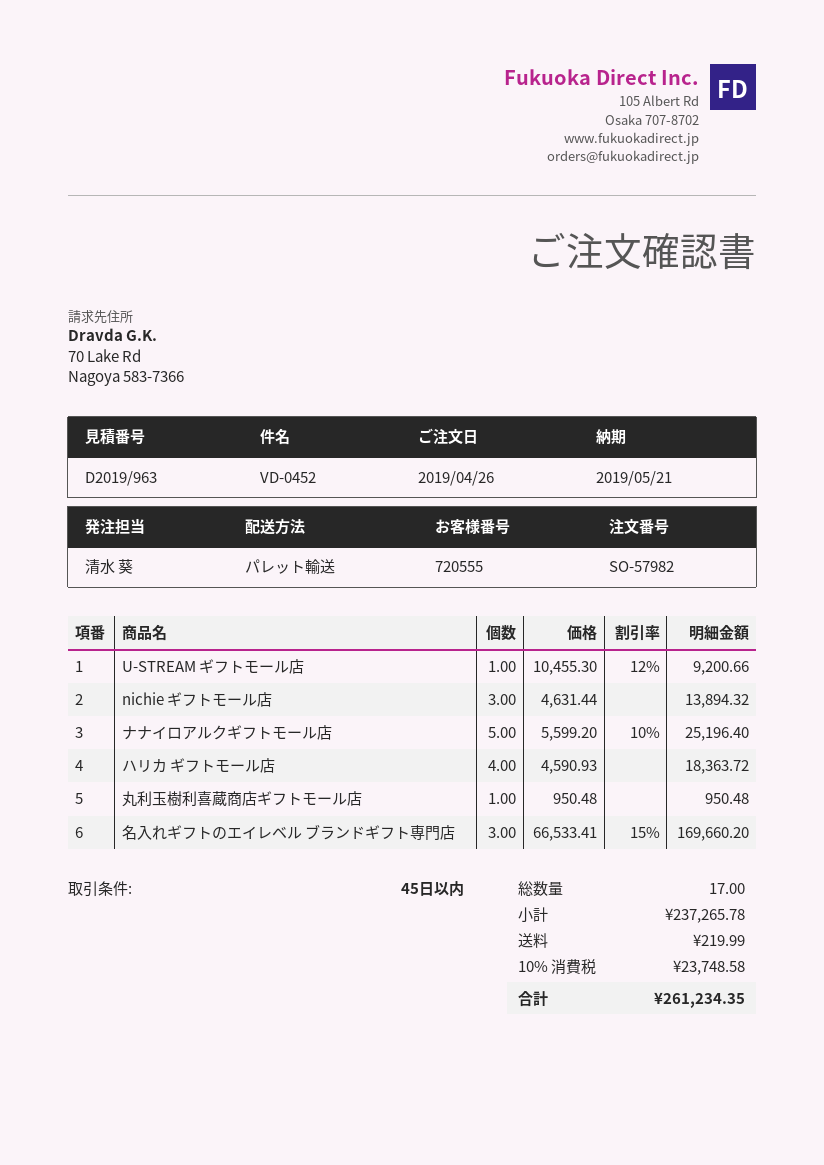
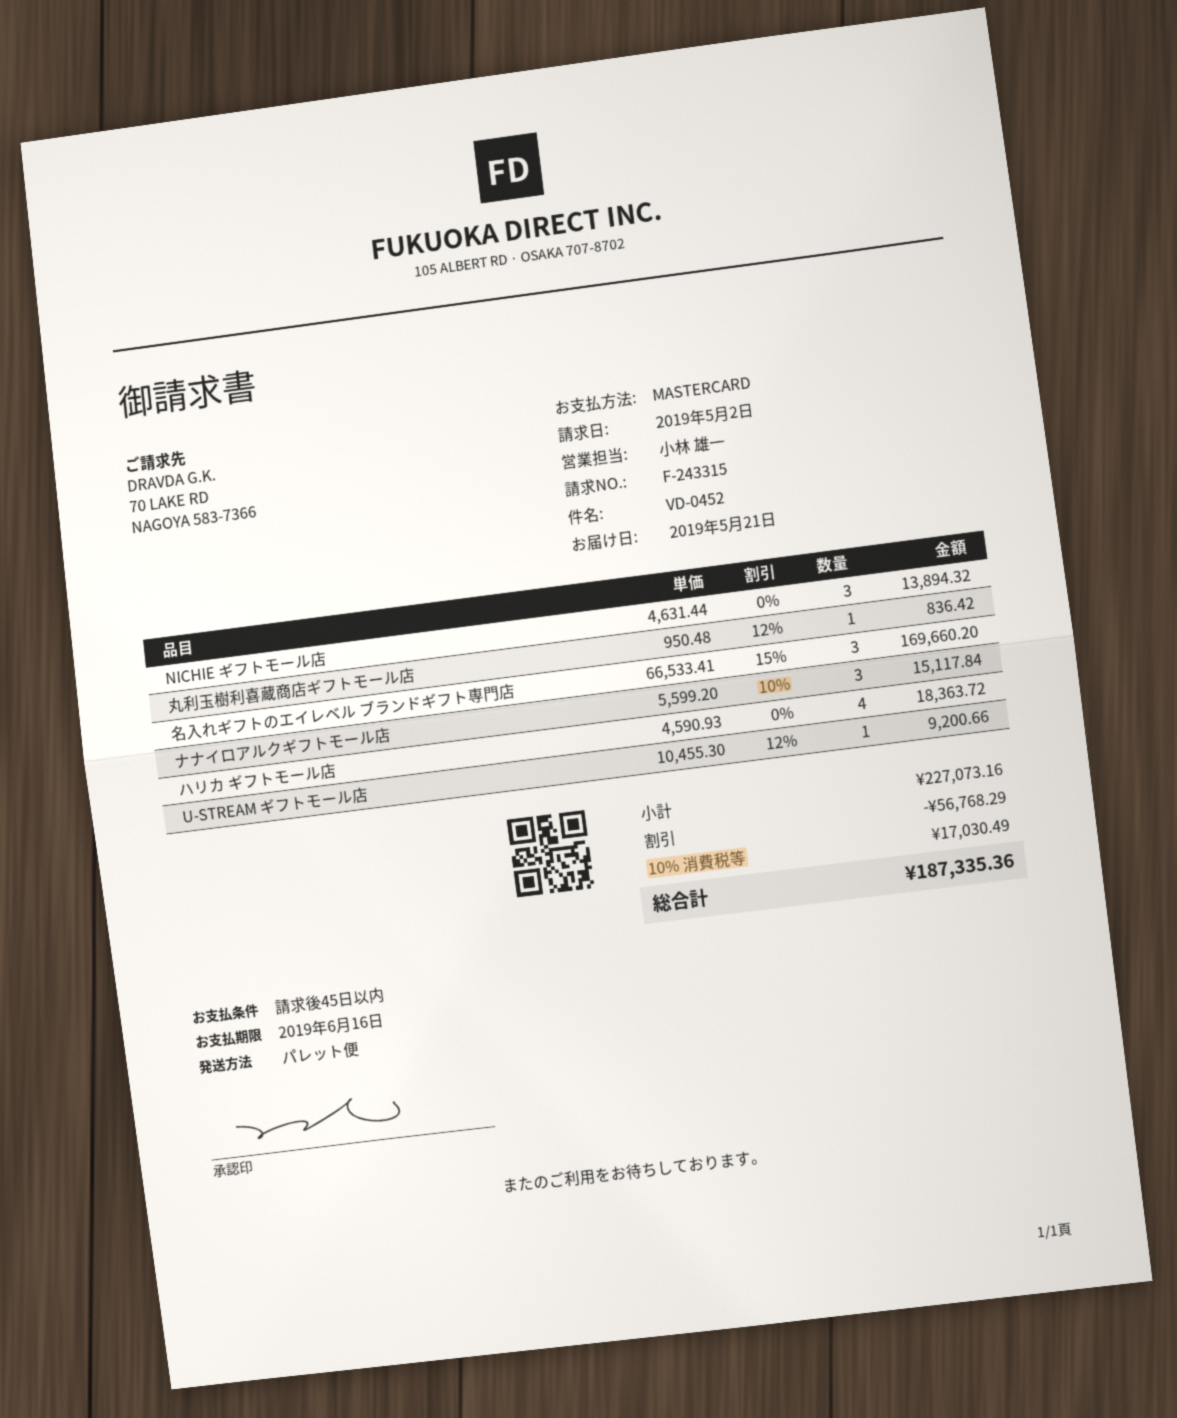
ナナイロアルクギフトモール店: 5 x 5599.20 - 10% = 25196.40 -> 3 x 5599.20 - 10% = 15117.84
丸利玉樹利喜蔵商店ギフトモール店: 1 x 950.48 = 950.48 -> 1 x 950.48 - 12% = 836.42
subtotal: 237265.78 -> 227073.16
discount: none -> 56768.29
shipping: 219.99 -> none
tax: 10% = 23748.58 -> 10% = 17030.49
total: 261234.35 -> 187335.36

